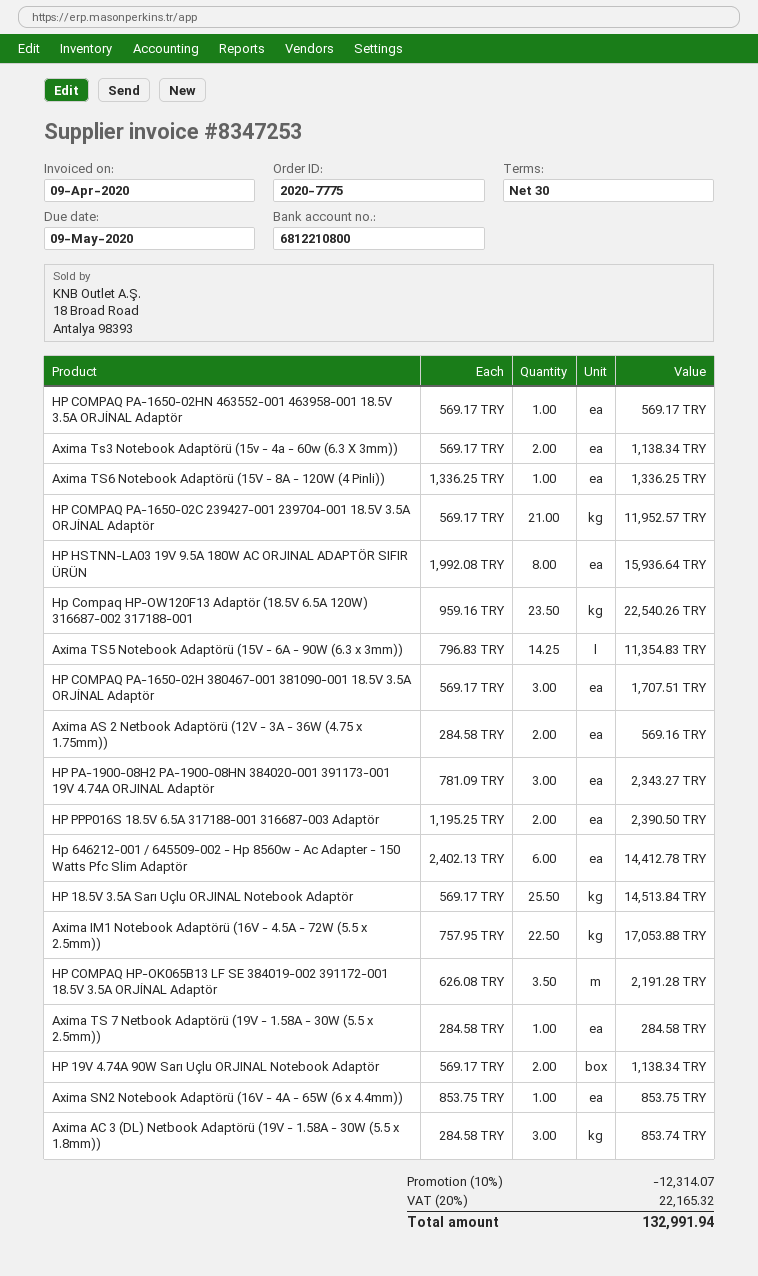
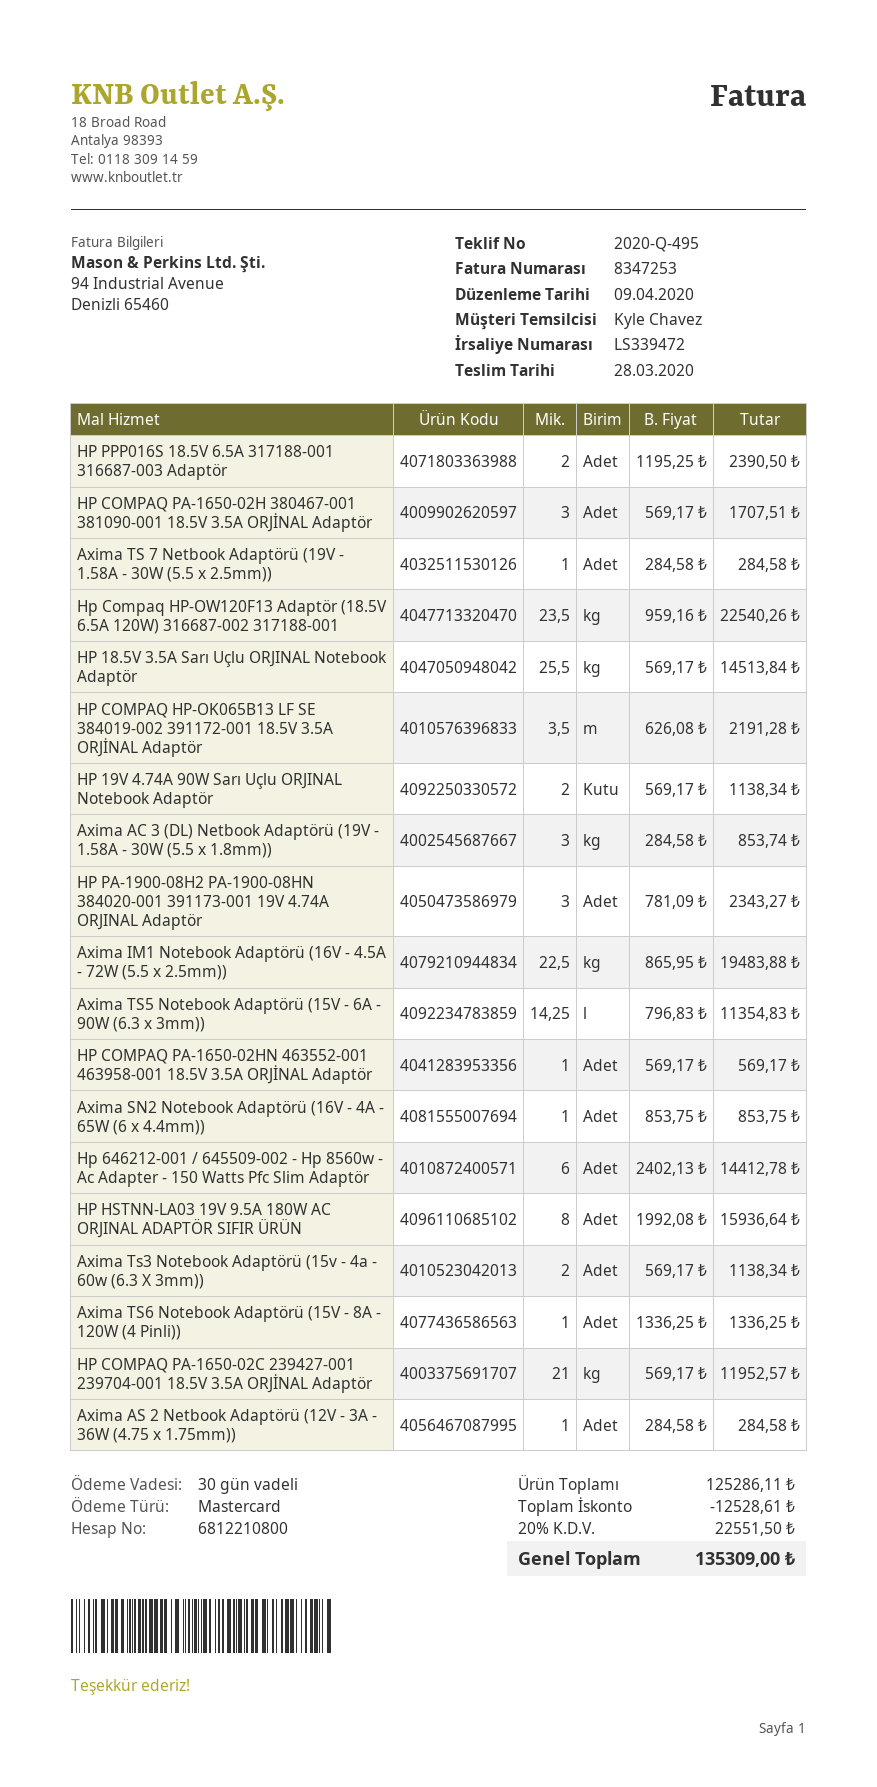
Axima AS 2 Netbook Adaptörü (12V - 3A - 36W (4.75 x 1.75mm)): 2 x 284.58 = 569.16 -> 1 x 284.58 = 284.58
Axima IM1 Notebook Adaptörü (16V - 4.5A - 72W (5.5 x 2.5mm)): 22.5 x 757.95 = 17053.88 -> 22.5 x 865.95 = 19483.88
discount: 12314.07 -> 12528.61
tax: 20% = 22165.32 -> 20% = 22551.50
total: 132991.94 -> 135309.00

